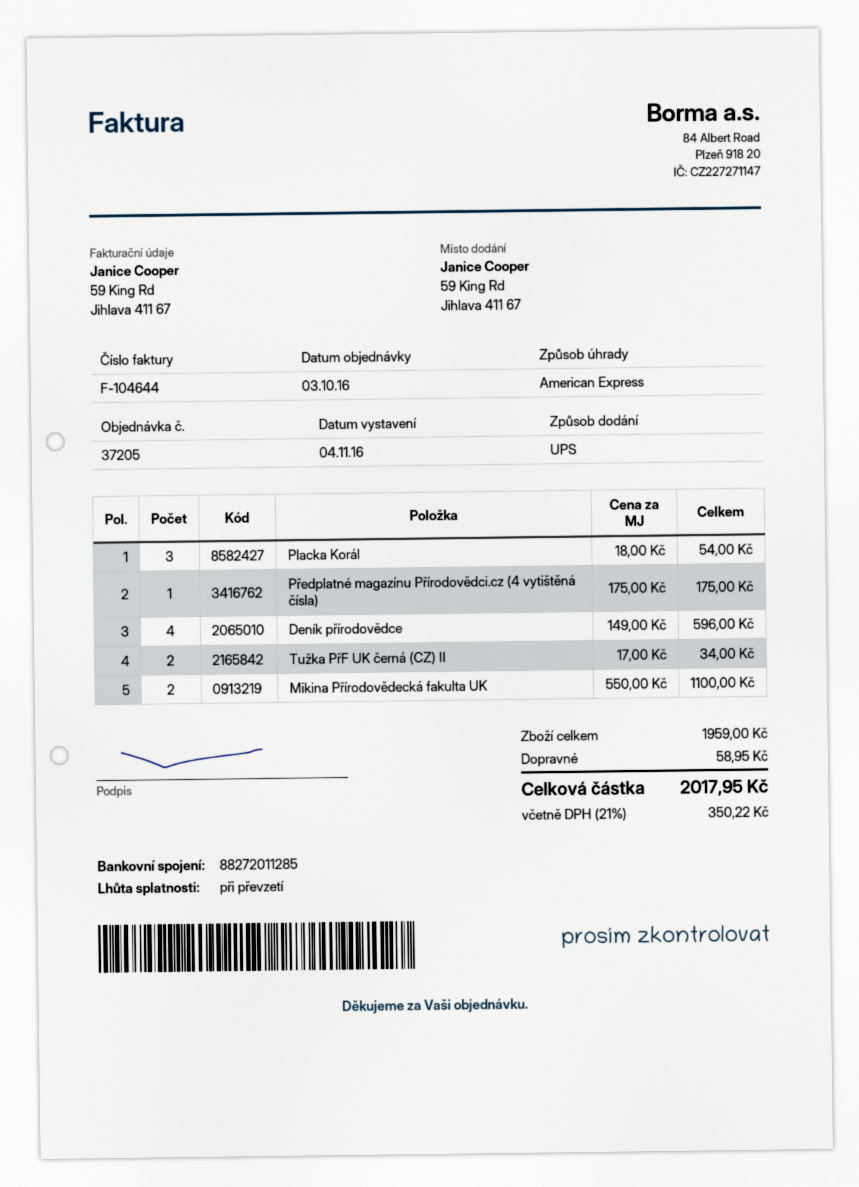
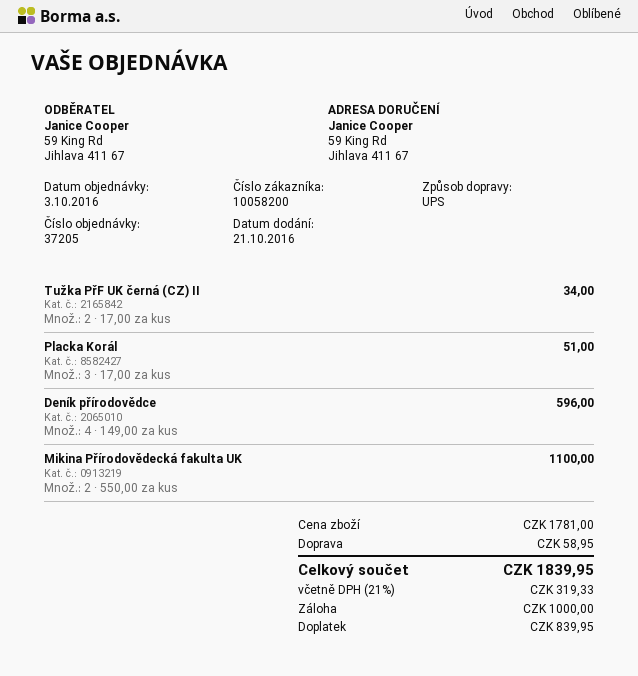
Placka Korál: 3 x 18.00 = 54.00 -> 3 x 17.00 = 51.00
Předplatné magazínu Přírodovědci.cz (4 vytištěná čísla): 1 x 175.00 = 175.00 -> none
subtotal: 1959.00 -> 1781.00
tax: 21% = 350.22 -> 21% = 319.33
total: 2017.95 -> 1839.95

